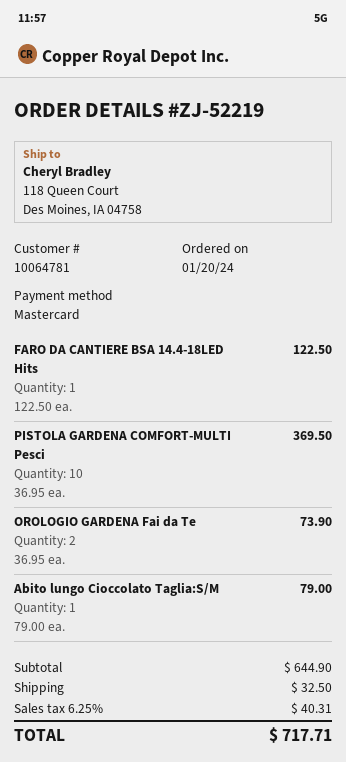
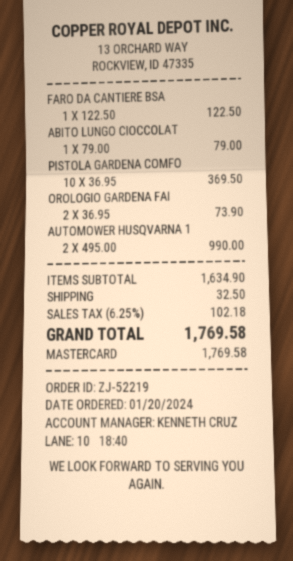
AUTOMOWER HUSQVARNA 1: none -> 2 x 495.00 = 990.00
subtotal: 644.90 -> 1634.90
tax: 6.25% = 40.31 -> 6.25% = 102.18
total: 717.71 -> 1769.58

